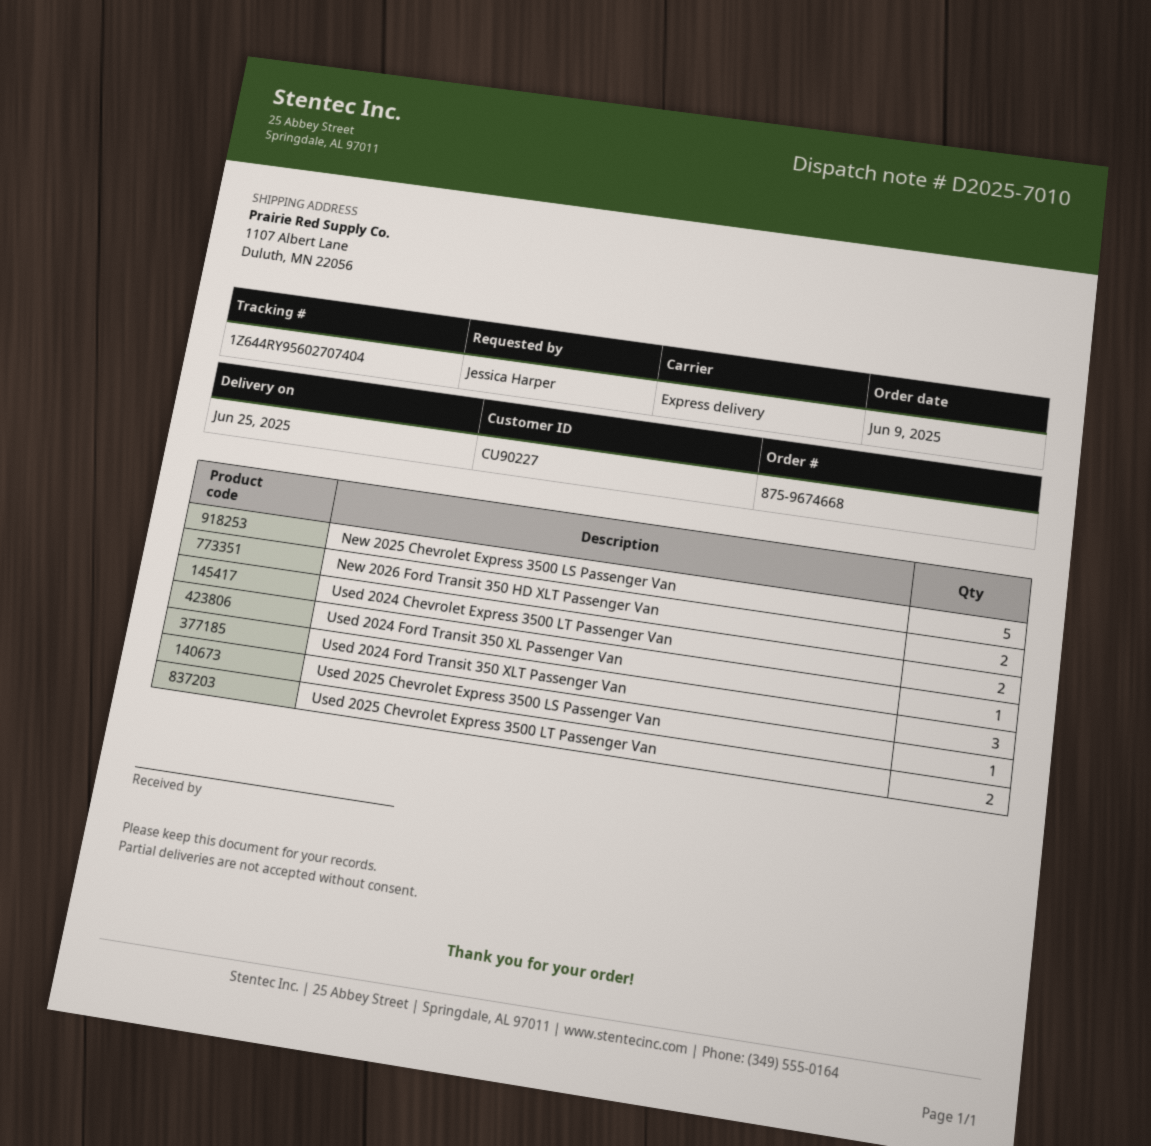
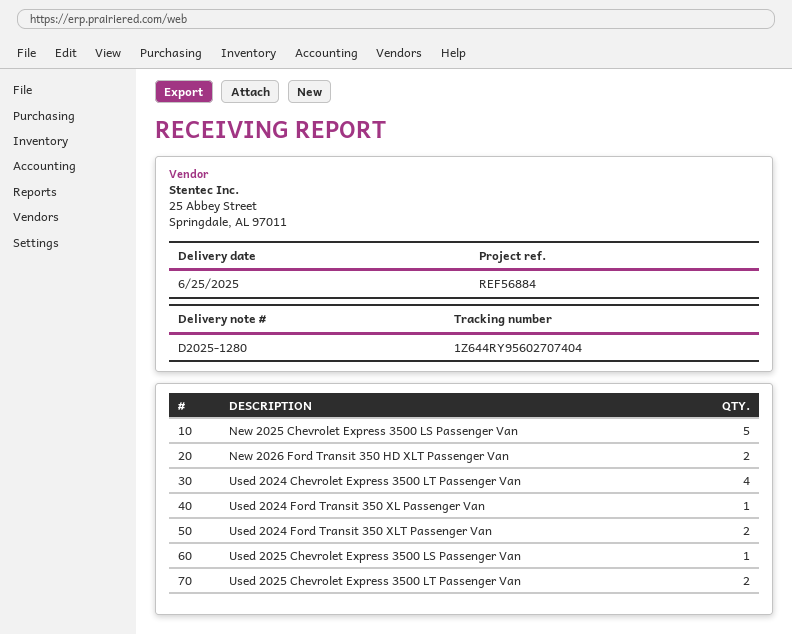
delivery note number: D2025-7010 -> D2025-1280
Used 2024 Chevrolet Express 3500 LT Passenger Van: 2 -> 4
Used 2024 Ford Transit 350 XLT Passenger Van: 3 -> 2

